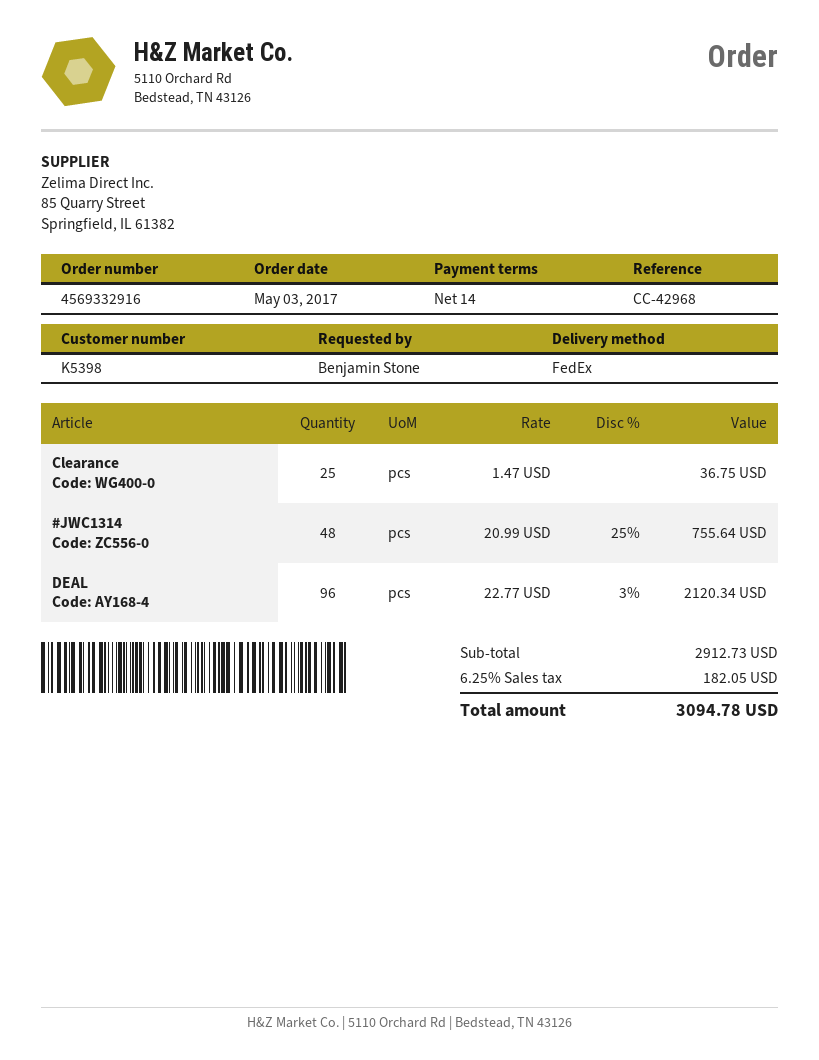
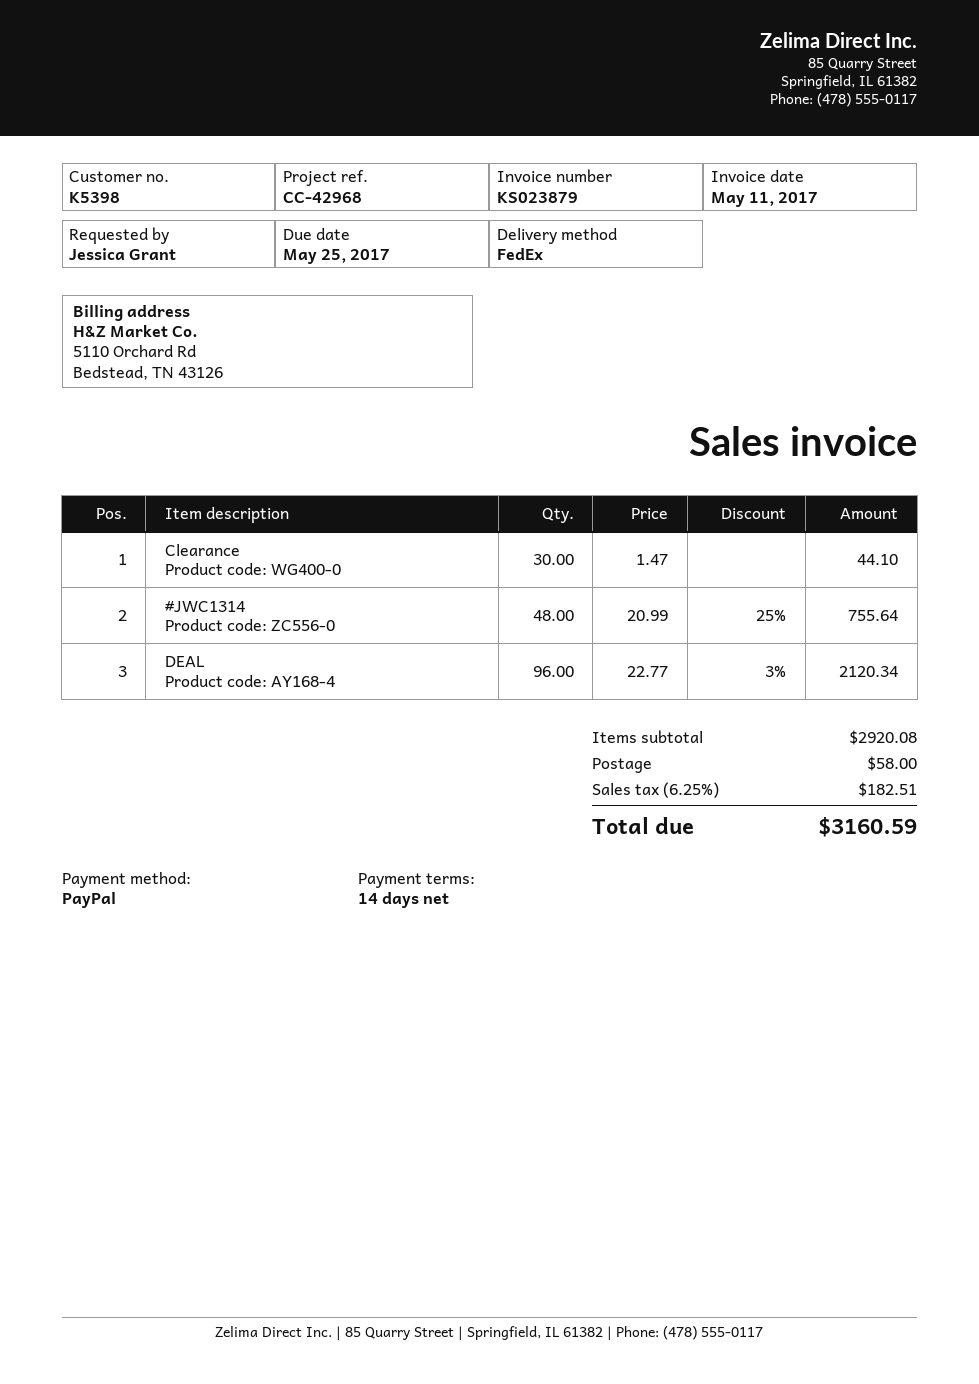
ordered by: Benjamin Stone -> Jessica Grant
Clearance: 25 x 1.47 = 36.75 -> 30 x 1.47 = 44.10
subtotal: 2912.73 -> 2920.08
shipping: none -> 58.00
tax: 6.25% = 182.05 -> 6.25% = 182.51
total: 3094.78 -> 3160.59

